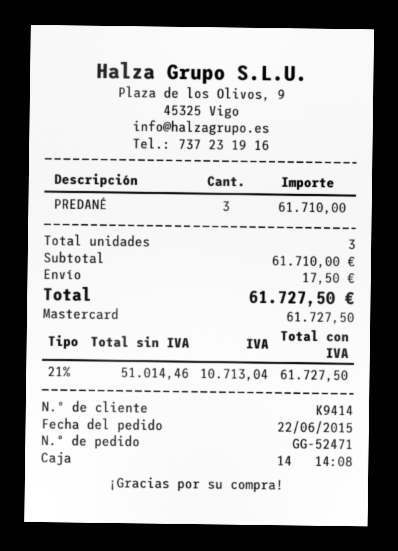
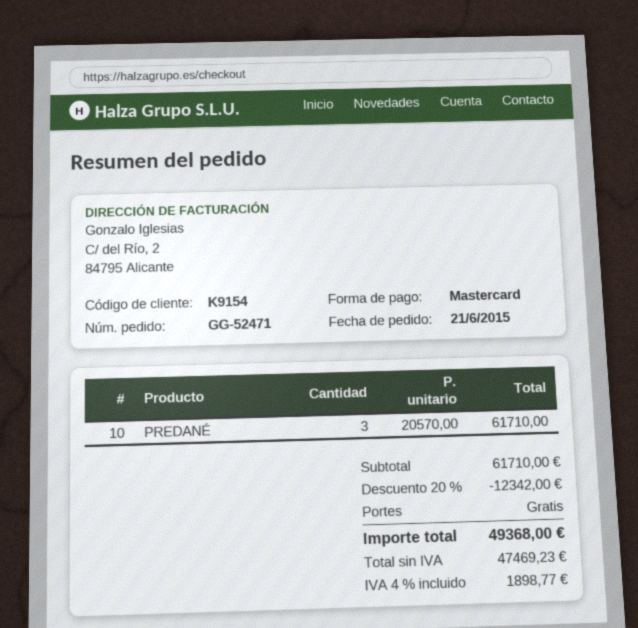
order date: 2015-06-22 -> 2015-06-21
customer number: K9414 -> K9154
discount: none -> 20% = 12342.00
shipping: 17.50 -> 0.00
net: 51014.46 -> 47469.23
tax: 21% = 10713.04 -> 4% = 1898.77
total: 61727.50 -> 49368.00

